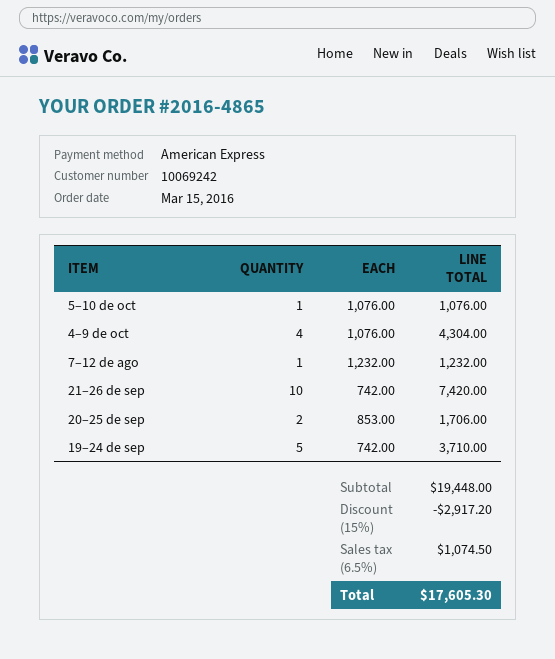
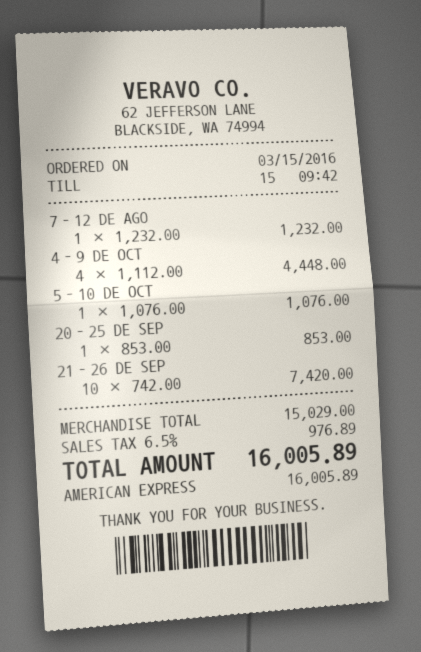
4–9 de oct: 4 x 1076.00 = 4304.00 -> 4 x 1112.00 = 4448.00
20–25 de sep: 2 x 853.00 = 1706.00 -> 1 x 853.00 = 853.00
19–24 de sep: 5 x 742.00 = 3710.00 -> none
subtotal: 19448.00 -> 15029.00
discount: 15% = 2917.20 -> none
tax: 6.5% = 1074.50 -> 6.5% = 976.89
total: 17605.30 -> 16005.89

